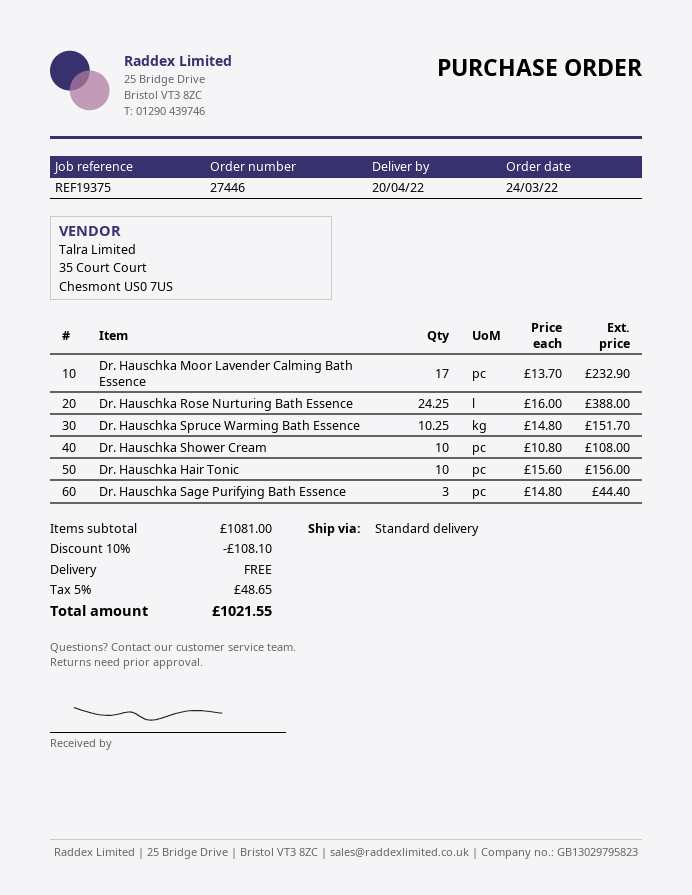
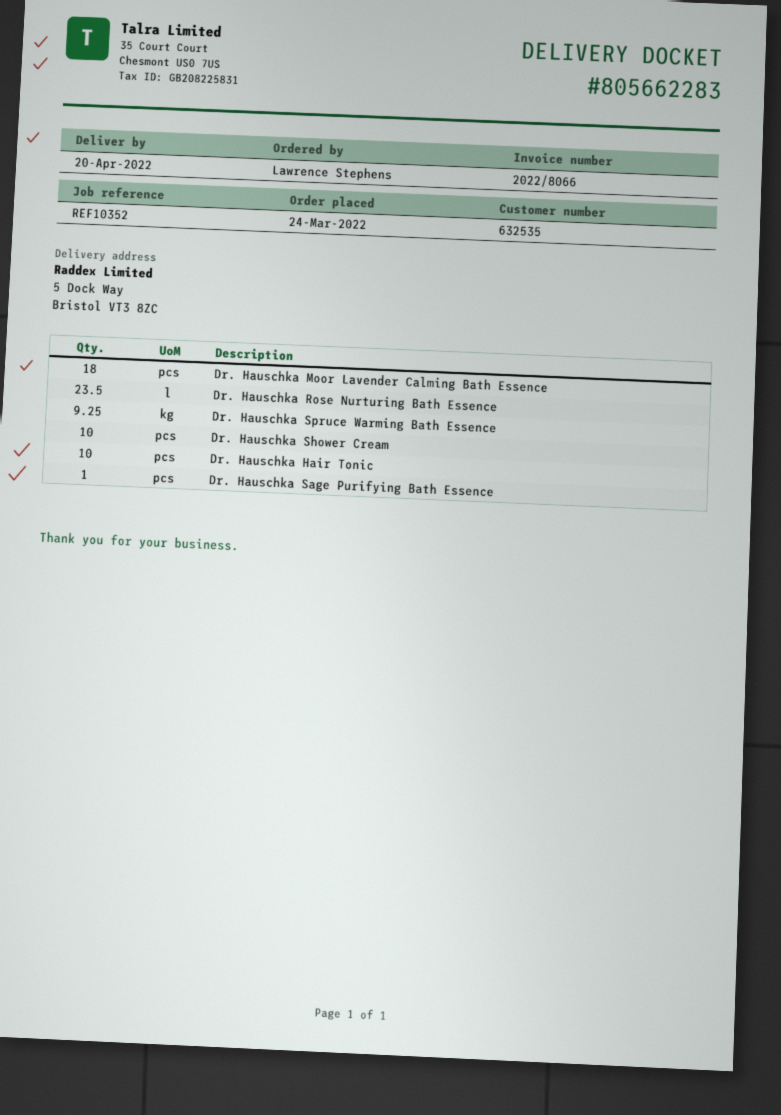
reference: REF19375 -> REF10352
Dr. Hauschka Moor Lavender Calming Bath Essence: 17 -> 18
Dr. Hauschka Rose Nurturing Bath Essence: 24.25 -> 23.5
Dr. Hauschka Spruce Warming Bath Essence: 10.25 -> 9.25
Dr. Hauschka Sage Purifying Bath Essence: 3 -> 1

